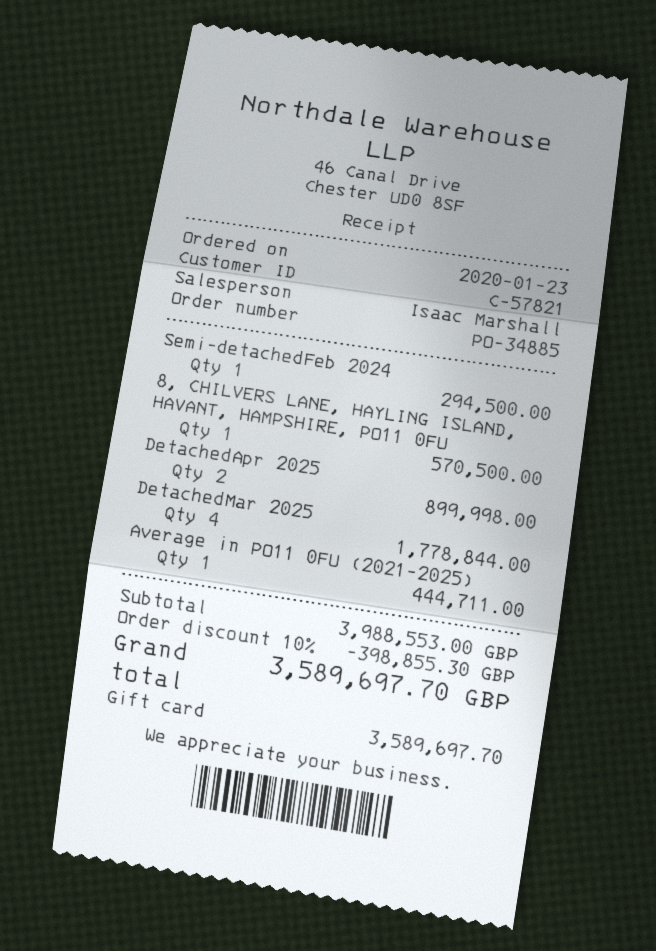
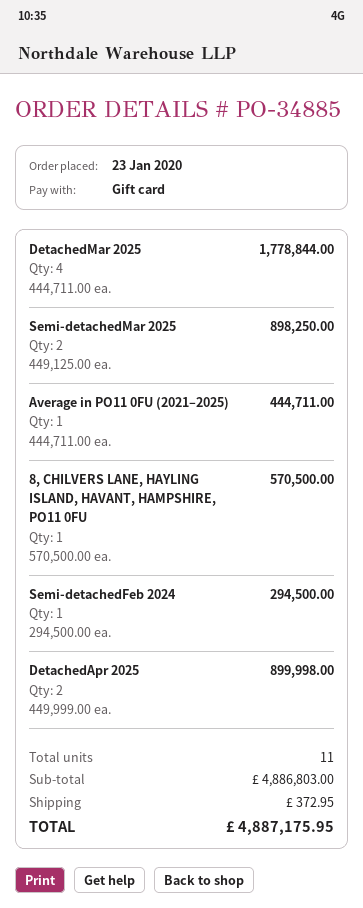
Semi-detachedMar 2025: none -> 2 for 898250.00
subtotal: 3988553.00 -> 4886803.00
discount: 10% = 398855.30 -> none
shipping: none -> 372.95
total: 3589697.70 -> 4887175.95

